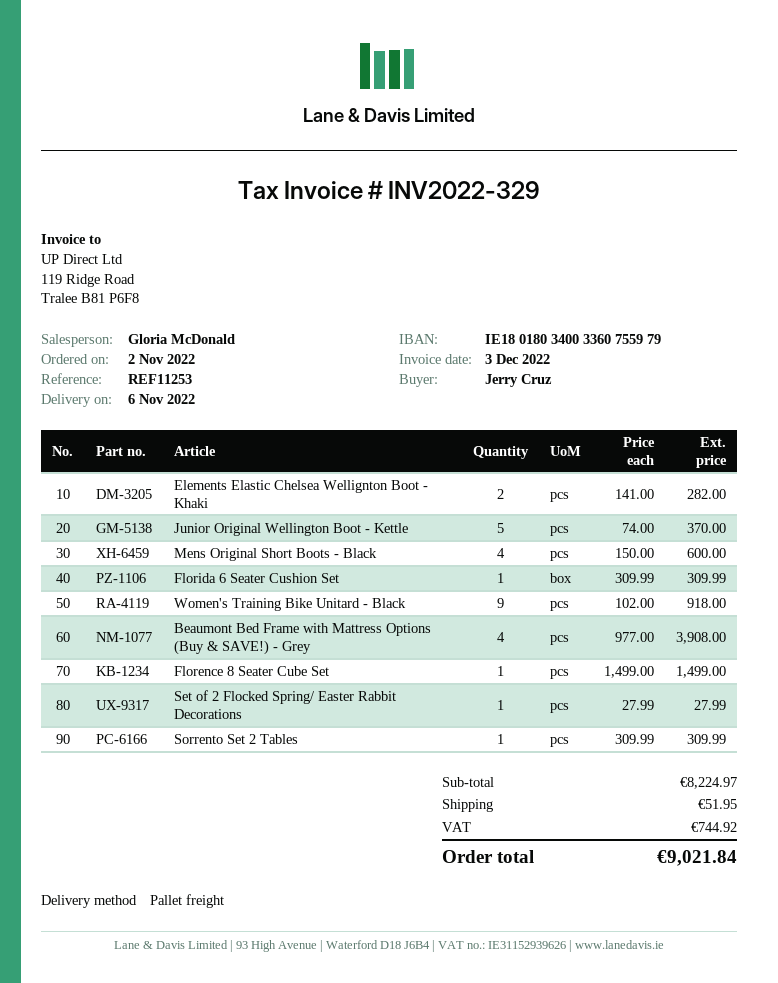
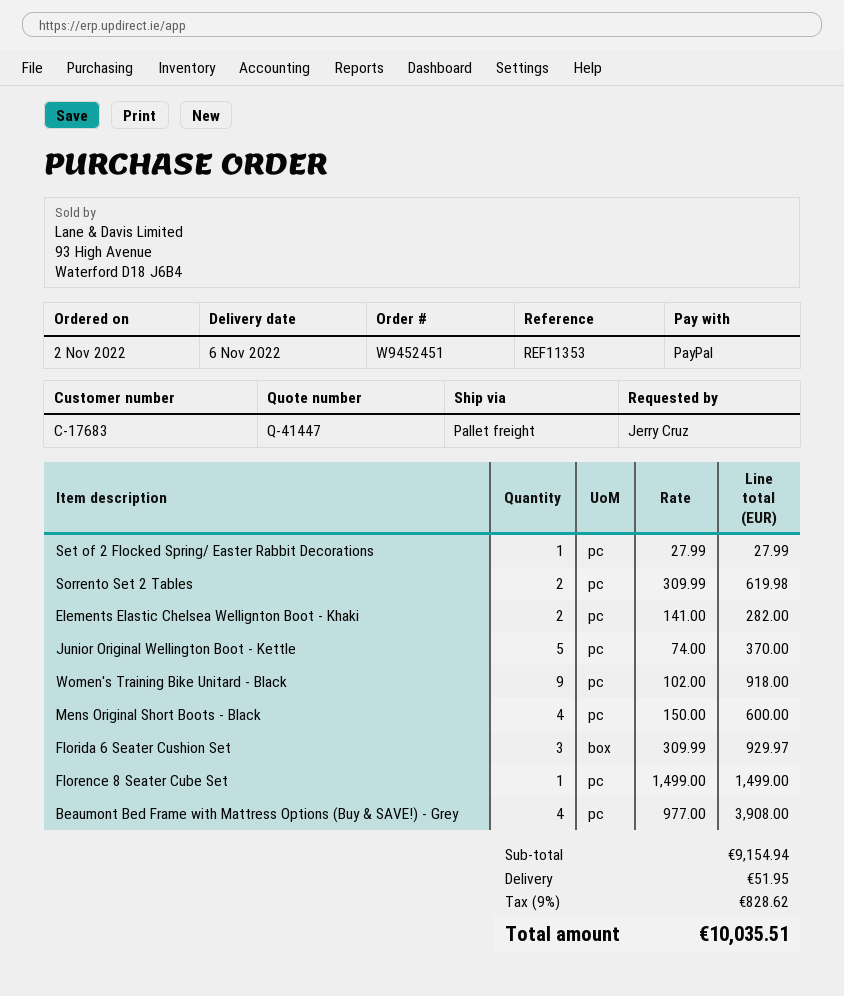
reference: REF11253 -> REF11353
Florida 6 Seater Cushion Set: 1 x 309.99 = 309.99 -> 3 x 309.99 = 929.97
Sorrento Set 2 Tables: 1 x 309.99 = 309.99 -> 2 x 309.99 = 619.98
subtotal: 8224.97 -> 9154.94
tax: 744.92 -> 828.62
total: 9021.84 -> 10035.51

